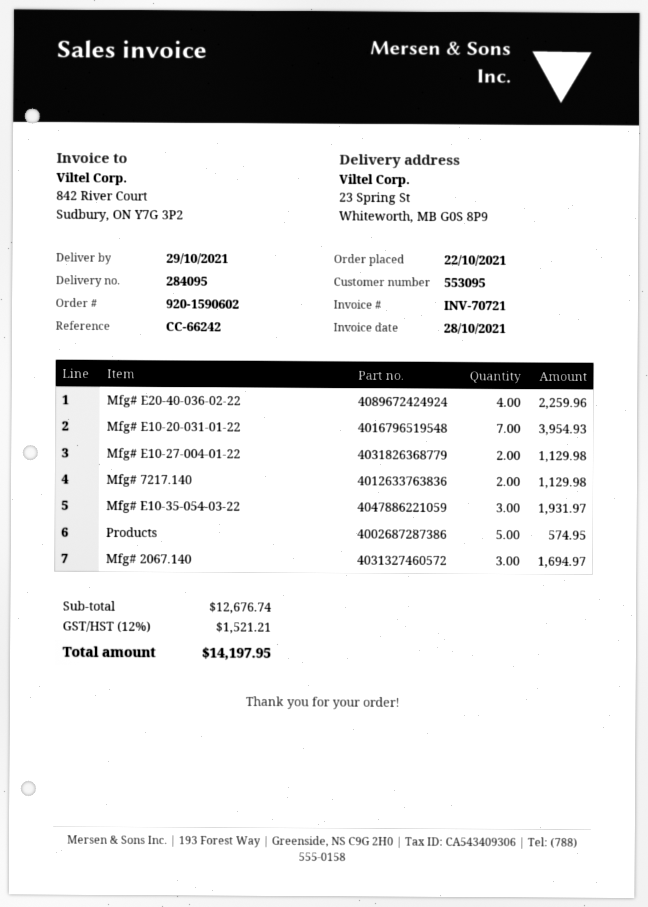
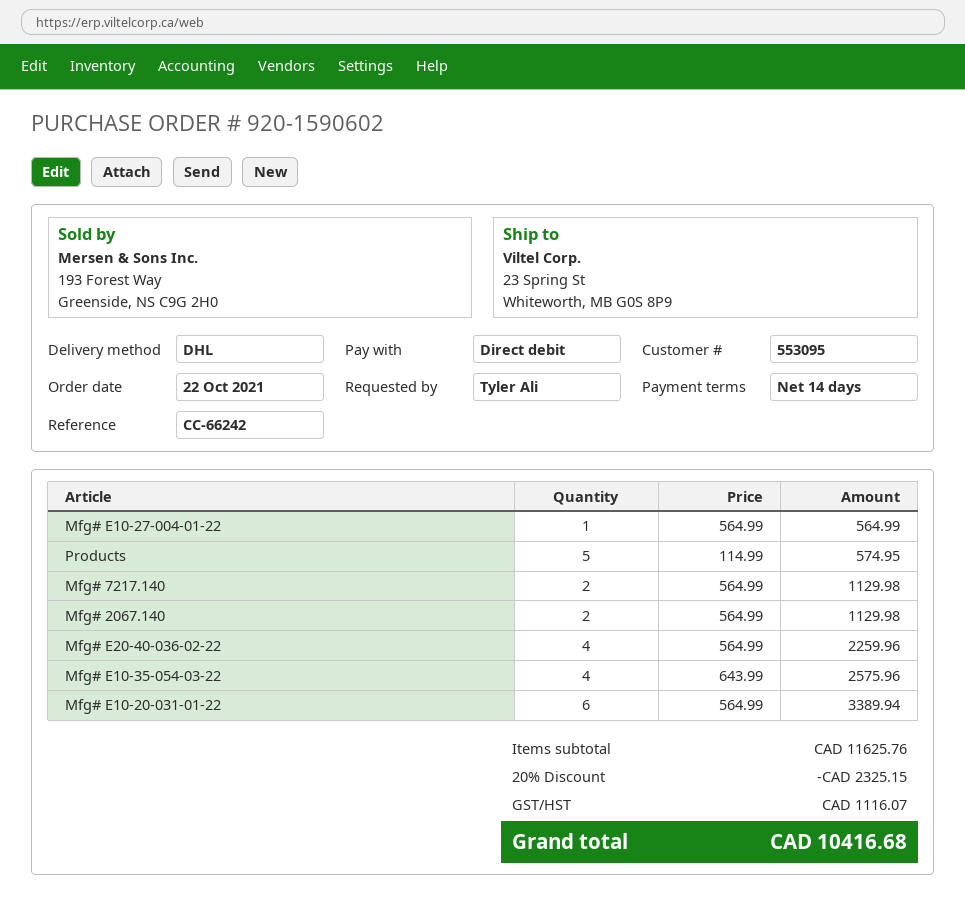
Mfg# E10-20-031-01-22: 7 for 3954.93 -> 6 for 3389.94
Mfg# E10-27-004-01-22: 2 for 1129.98 -> 1 for 564.99
Mfg# E10-35-054-03-22: 3 for 1931.97 -> 4 for 2575.96
Mfg# 2067.140: 3 for 1694.97 -> 2 for 1129.98
subtotal: 12676.74 -> 11625.76
discount: none -> 20% = 2325.15
tax: 1521.21 -> 1116.07
total: 14197.95 -> 10416.68

